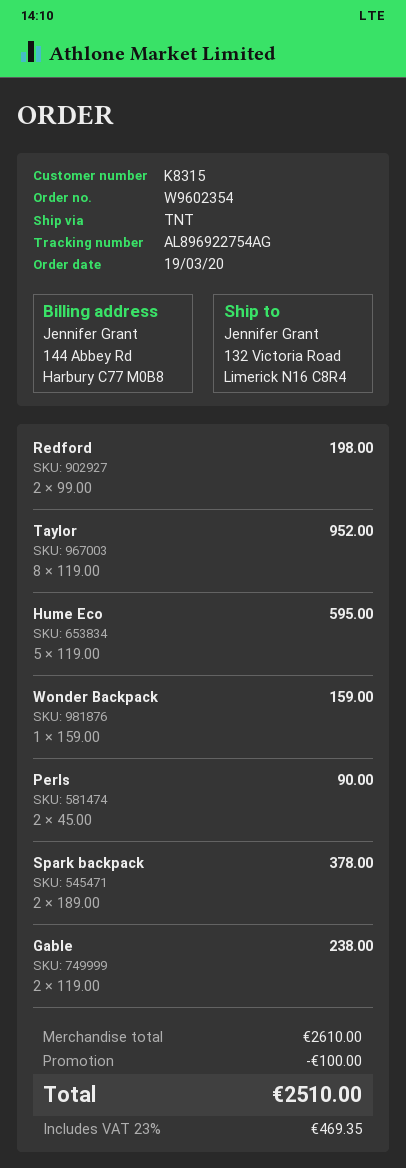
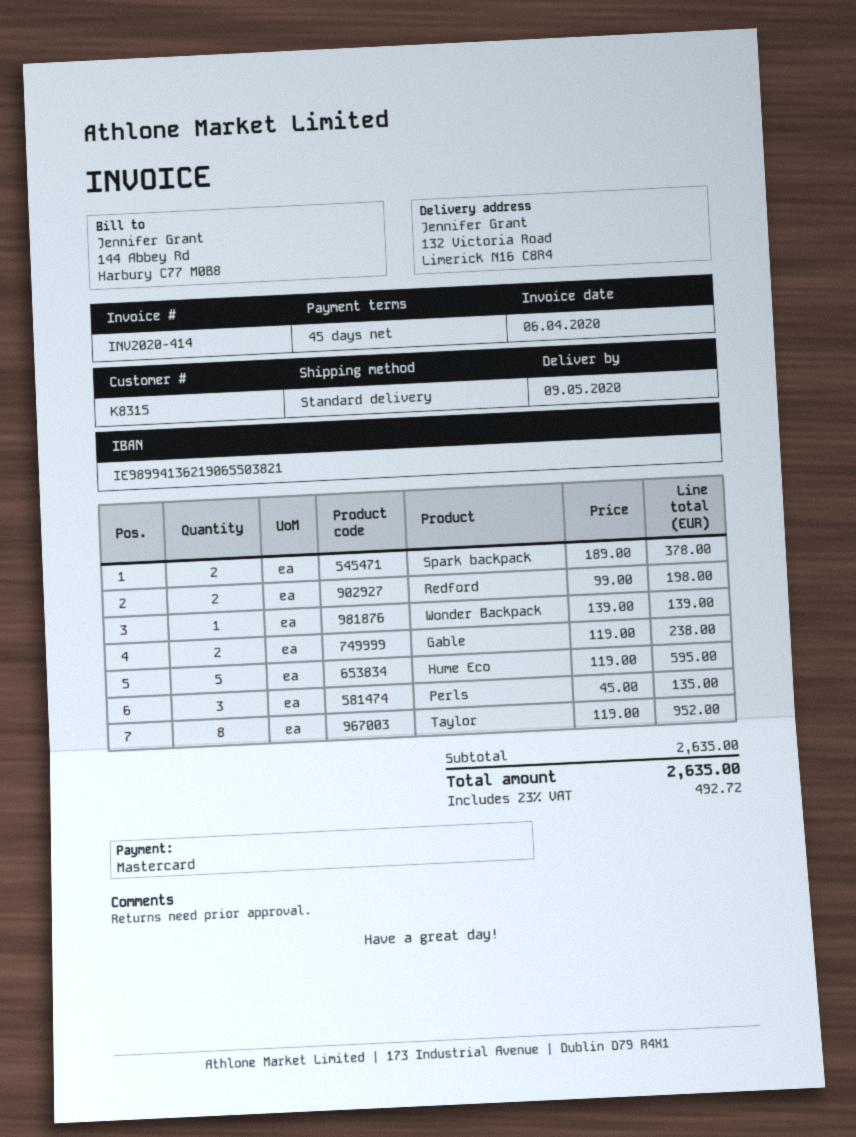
shipping method: TNT -> standard
Wonder Backpack: 1 x 159.00 = 159.00 -> 1 x 139.00 = 139.00
Perls: 2 x 45.00 = 90.00 -> 3 x 45.00 = 135.00
subtotal: 2610.00 -> 2635.00
discount: 100.00 -> none
tax: 23% = 469.35 -> 23% = 492.72
total: 2510.00 -> 2635.00

